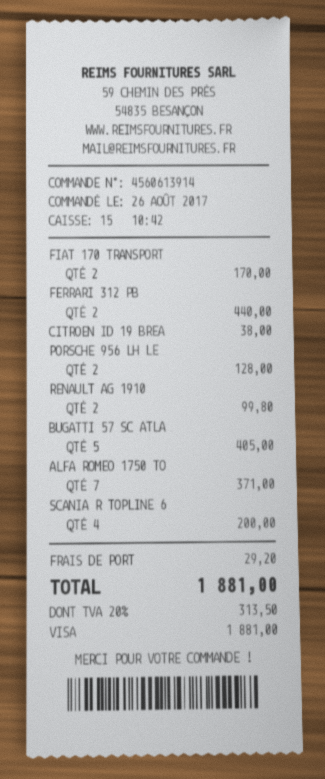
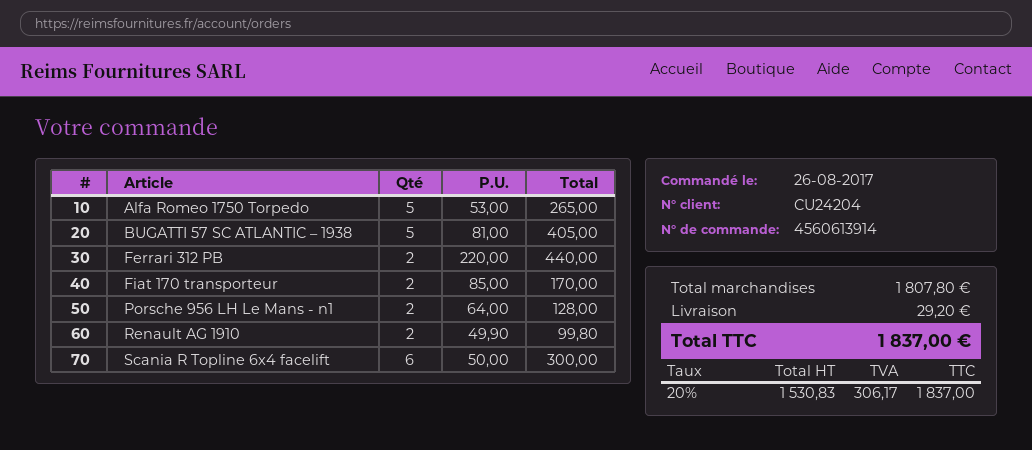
CITROEN ID 19 BREA: 1 for 38.00 -> none
ALFA ROMEO 1750 TO: 7 for 371.00 -> 5 for 265.00
SCANIA R TOPLINE 6: 4 for 200.00 -> 6 for 300.00
tax: 20% = 313.50 -> 20% = 306.17
total: 1881.00 -> 1837.00

